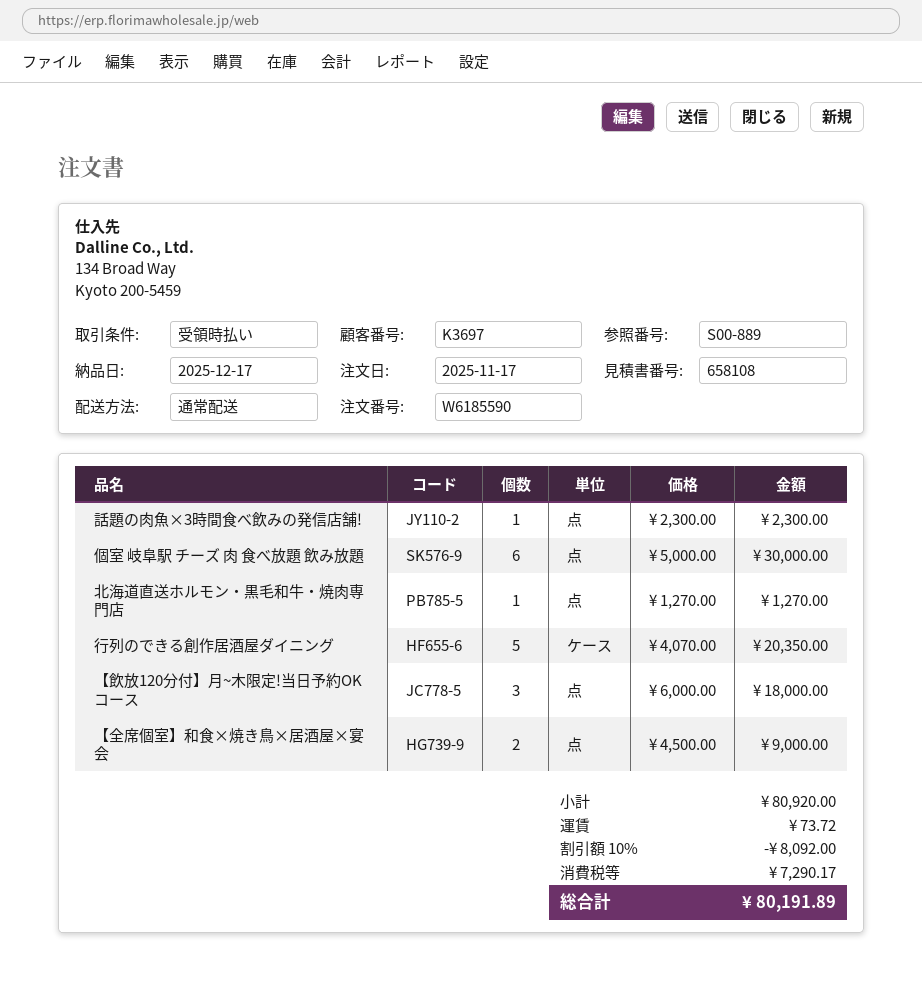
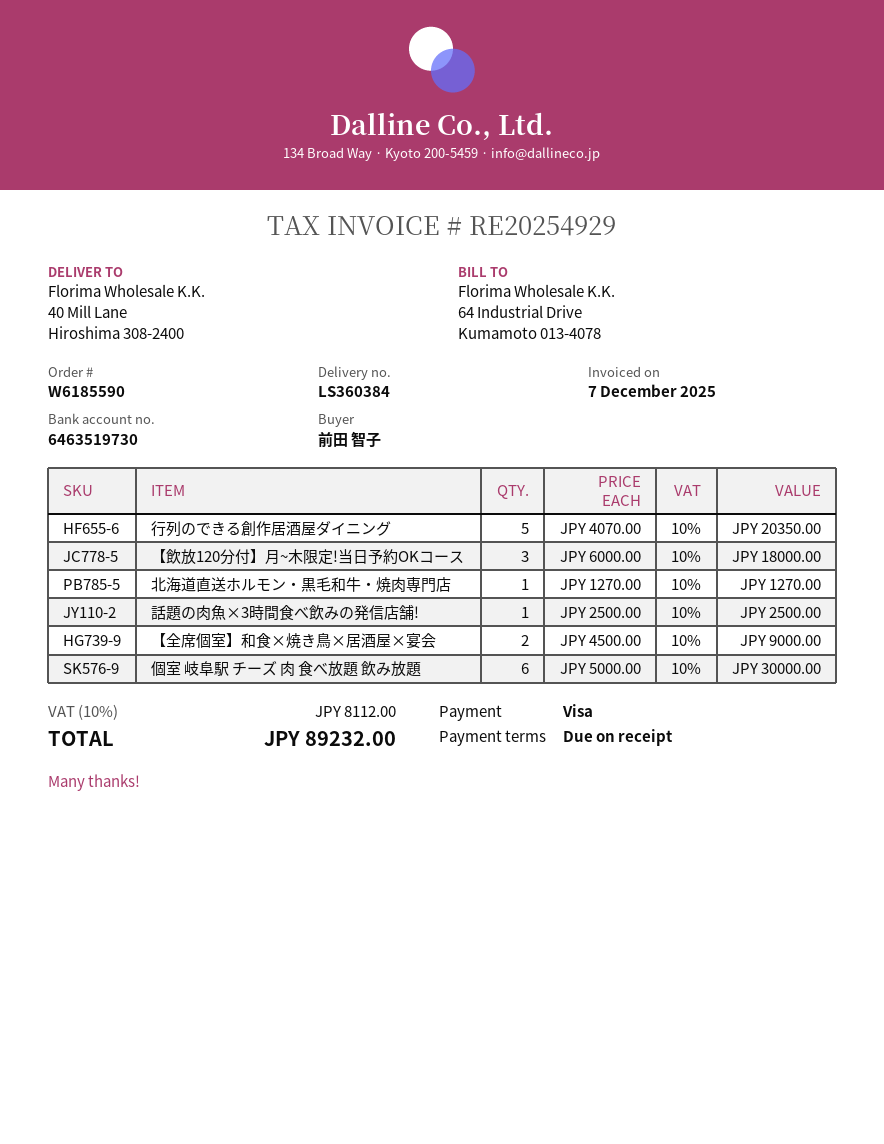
話題の肉魚×3時間食べ飲みの発信店舗!: 1 x 2300.00 = 2300.00 -> 1 x 2500.00 = 2500.00
discount: 10% = 8092.00 -> none
shipping: 73.72 -> none
tax: 7290.17 -> 8112.00
total: 80191.89 -> 89232.00

